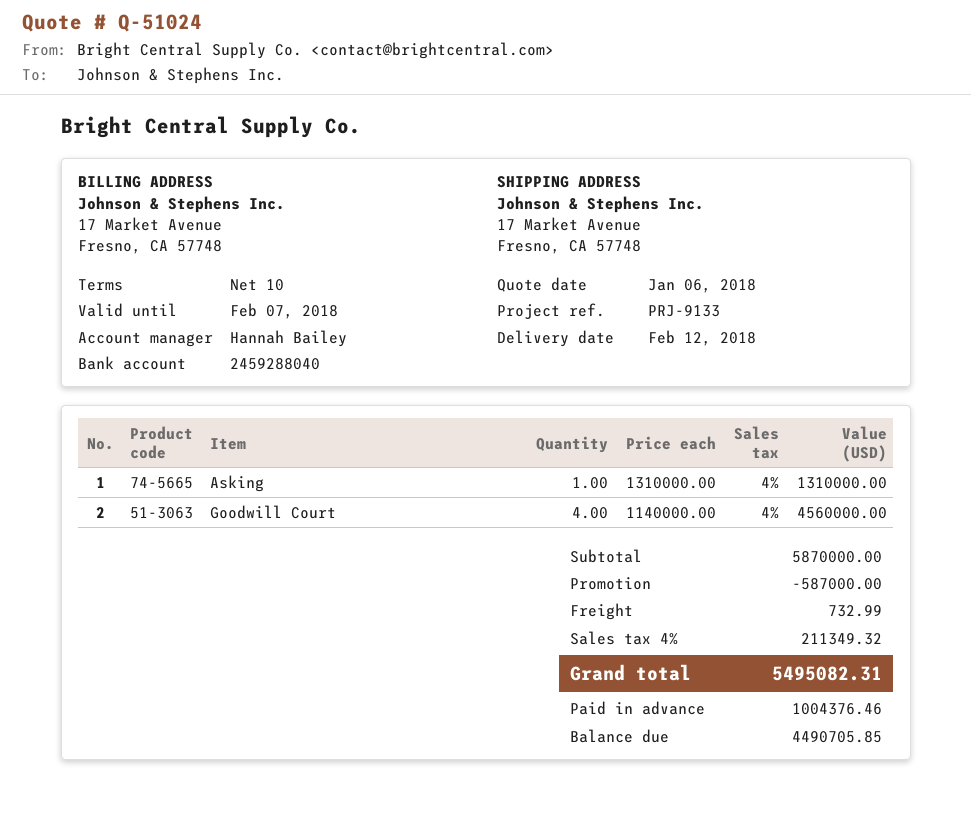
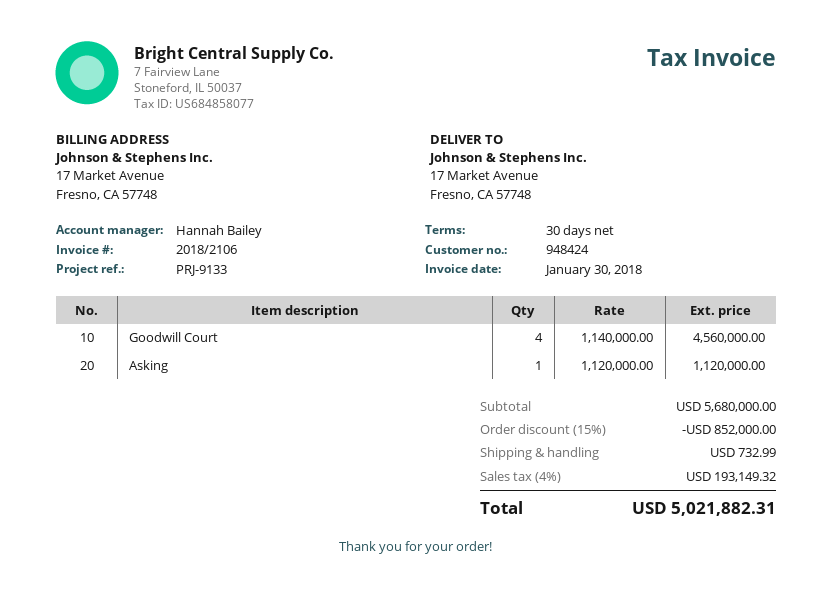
payment terms: 10 days -> 30 days
Asking: 1 x 1310000.00 = 1310000.00 -> 1 x 1120000.00 = 1120000.00
subtotal: 5870000.00 -> 5680000.00
discount: 587000.00 -> 852000.00
tax: 4% = 211349.32 -> 4% = 193149.32
total: 5495082.31 -> 5021882.31

